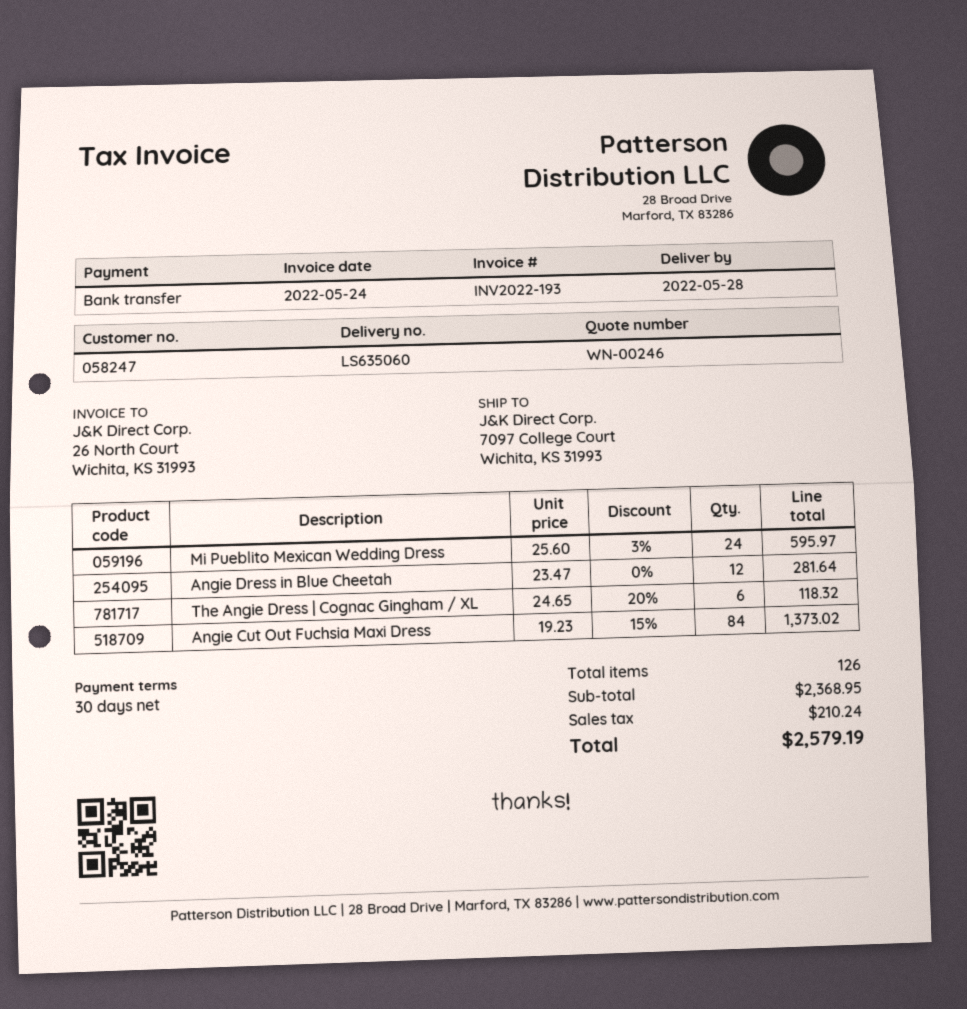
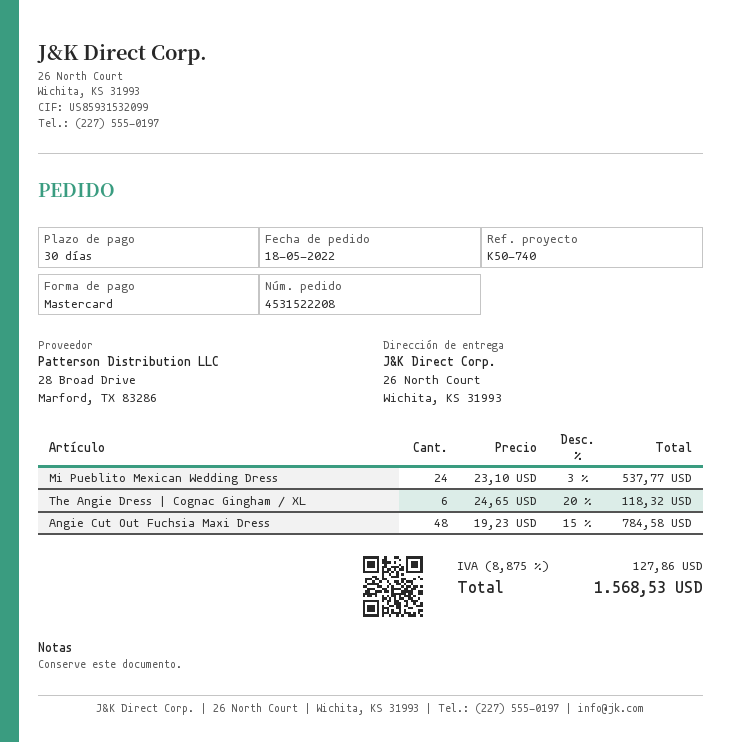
payment method: bank transfer -> Mastercard
ship to: 7097 College Court, Wichita, KS 31993 -> 26 North Court, Wichita, KS 31993
Mi Pueblito Mexican Wedding Dress: 24 x 25.60 - 3% = 595.97 -> 24 x 23.10 - 3% = 537.77
Angie Dress in Blue Cheetah: 12 x 23.47 = 281.64 -> none
Angie Cut Out Fuchsia Maxi Dress: 84 x 19.23 - 15% = 1373.02 -> 48 x 19.23 - 15% = 784.58
tax: 210.24 -> 127.86
total: 2579.19 -> 1568.53

